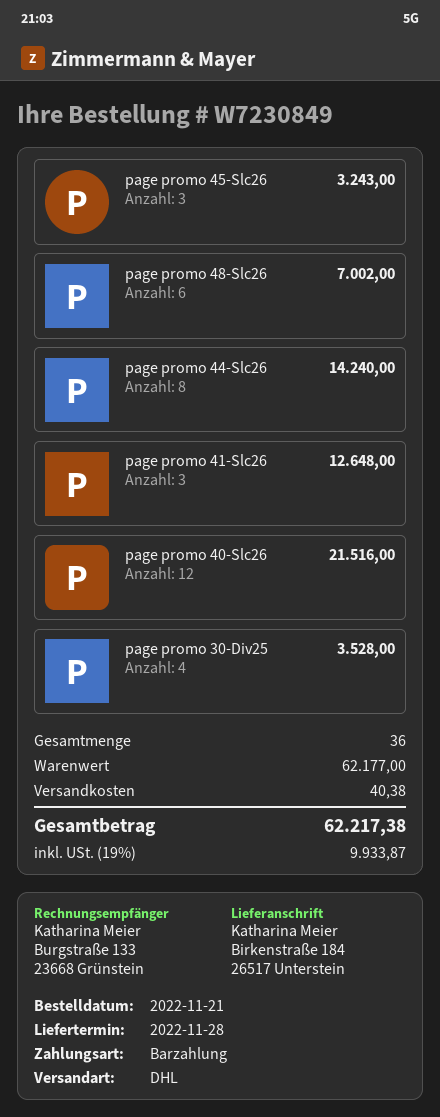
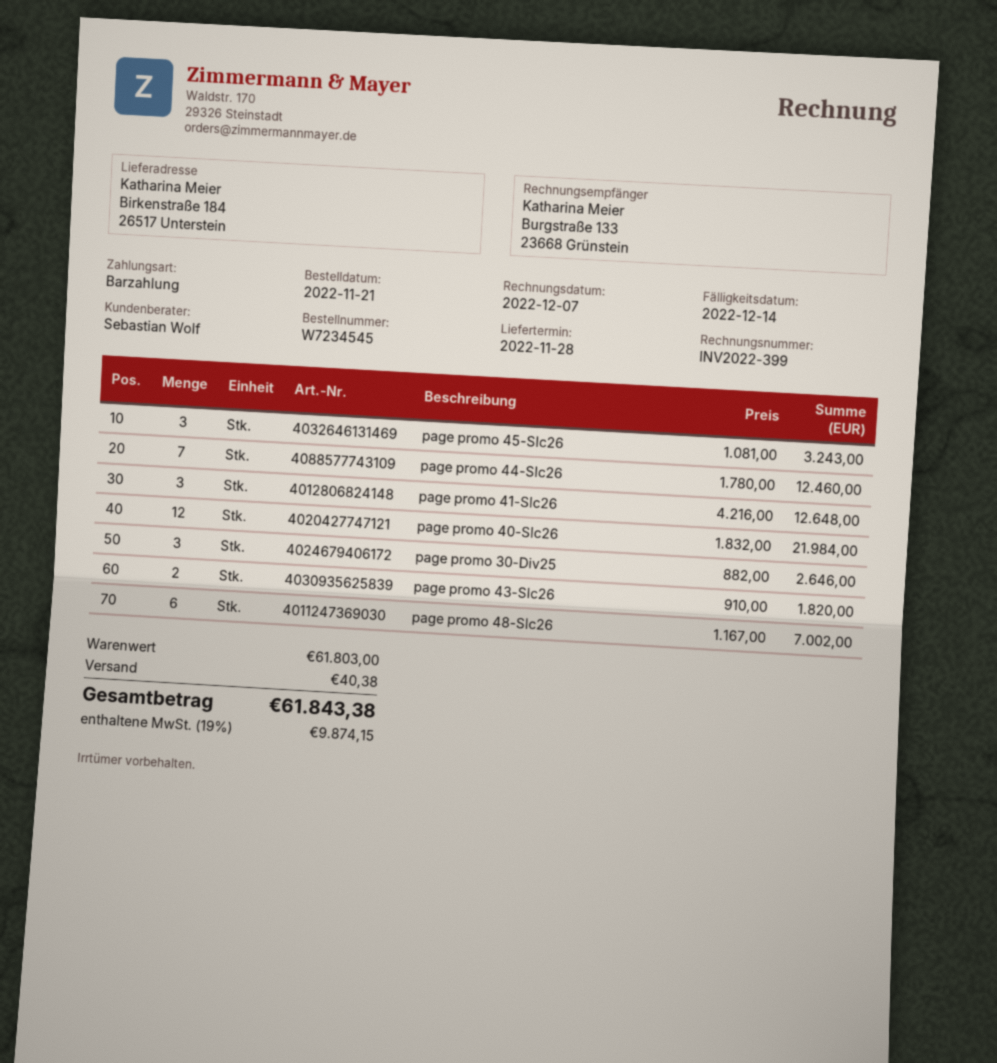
order number: W7230849 -> W7234545
page promo 44-Slc26: 8 for 14240.00 -> 7 for 12460.00
page promo 40-Slc26: 12 for 21516.00 -> 12 for 21984.00
page promo 30-Div25: 4 for 3528.00 -> 3 for 2646.00
page promo 43-Slc26: none -> 2 for 1820.00
subtotal: 62177.00 -> 61803.00
tax: 19% = 9933.87 -> 19% = 9874.15
total: 62217.38 -> 61843.38

